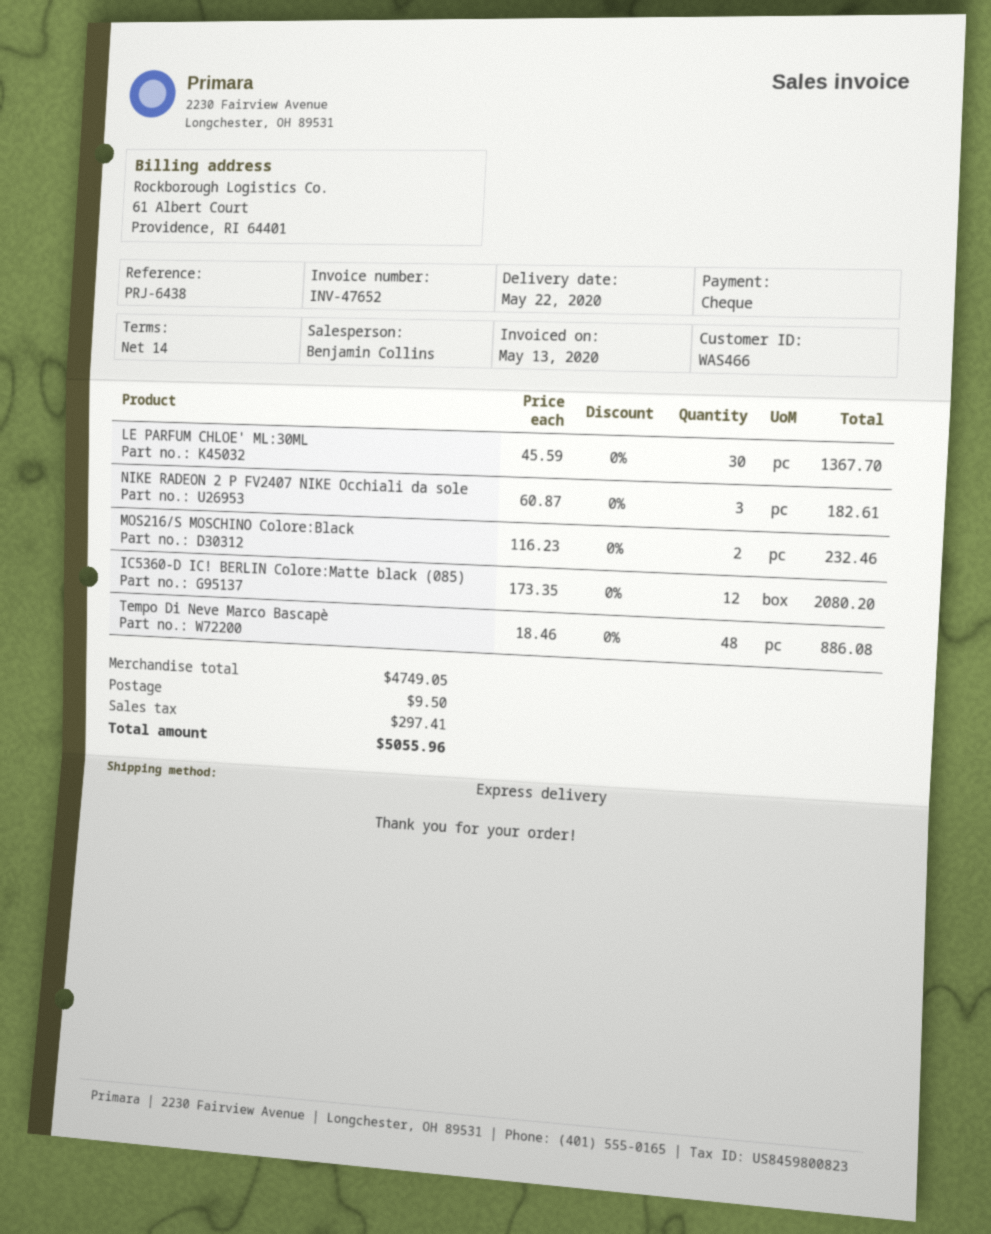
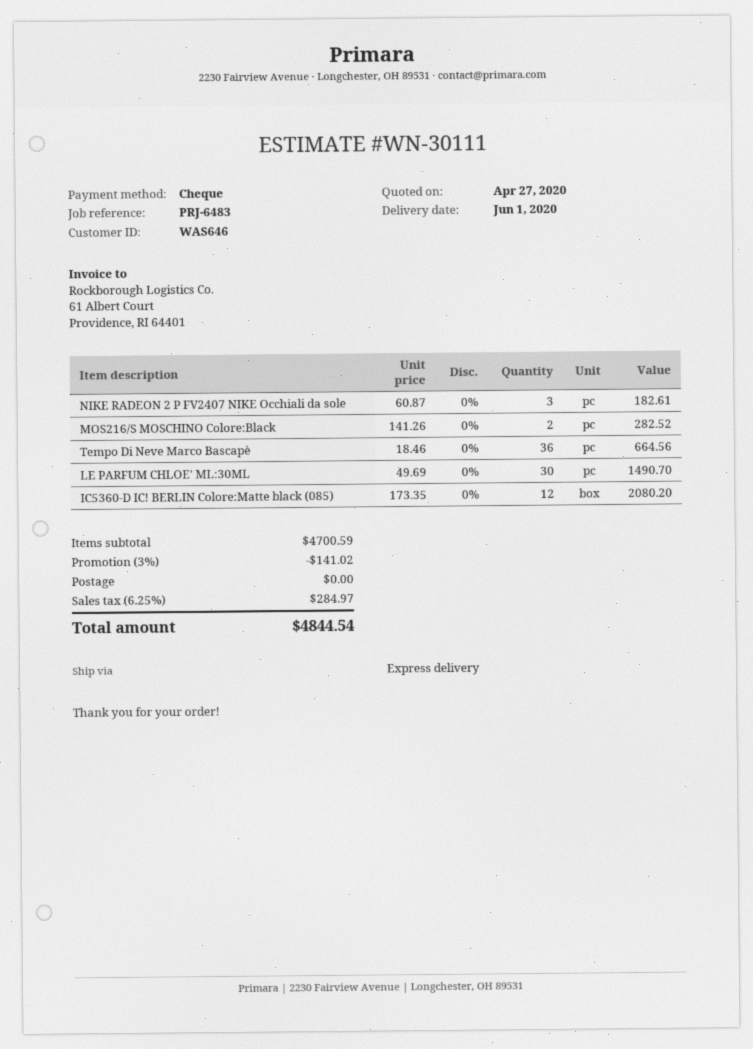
delivery date: 2020-05-22 -> 2020-06-01
customer number: WAS466 -> WAS646
reference: PRJ-6438 -> PRJ-6483
LE PARFUM CHLOE' ML:30ML: 30 x 45.59 = 1367.70 -> 30 x 49.69 = 1490.70
MOS216/S MOSCHINO Colore:Black: 2 x 116.23 = 232.46 -> 2 x 141.26 = 282.52
Tempo Di Neve Marco Bascapè: 48 x 18.46 = 886.08 -> 36 x 18.46 = 664.56
subtotal: 4749.05 -> 4700.59
discount: none -> 3% = 141.02
shipping: 9.50 -> 0.00
tax: 297.41 -> 284.97
total: 5055.96 -> 4844.54

